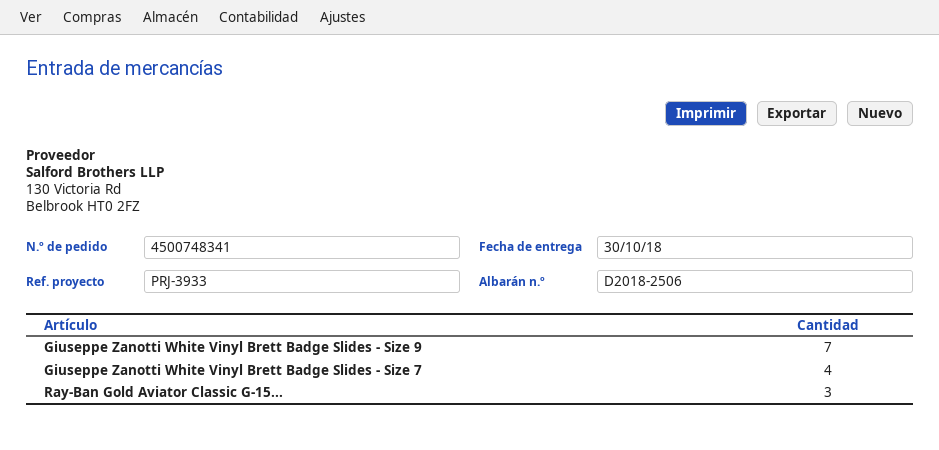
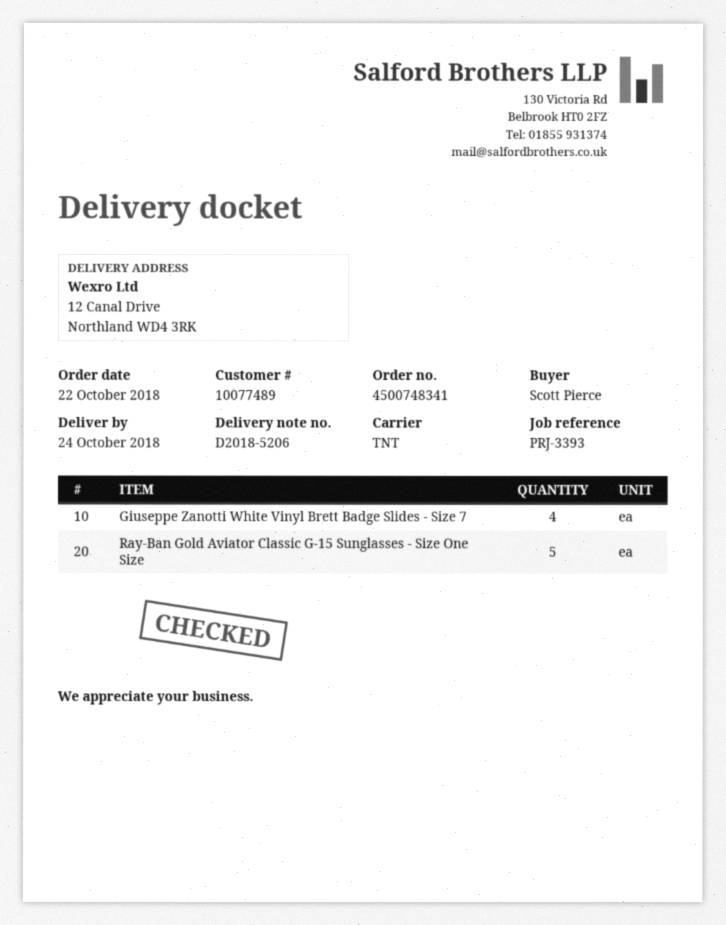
delivery note number: D2018-2506 -> D2018-5206
delivery date: 2018-10-30 -> 2018-10-24
reference: PRJ-3933 -> PRJ-3393
Giuseppe Zanotti White Vinyl Brett Badge Slides - Size 9: 7 -> none
Ray-Ban Gold Aviator Classic G-15...: 3 -> 5

